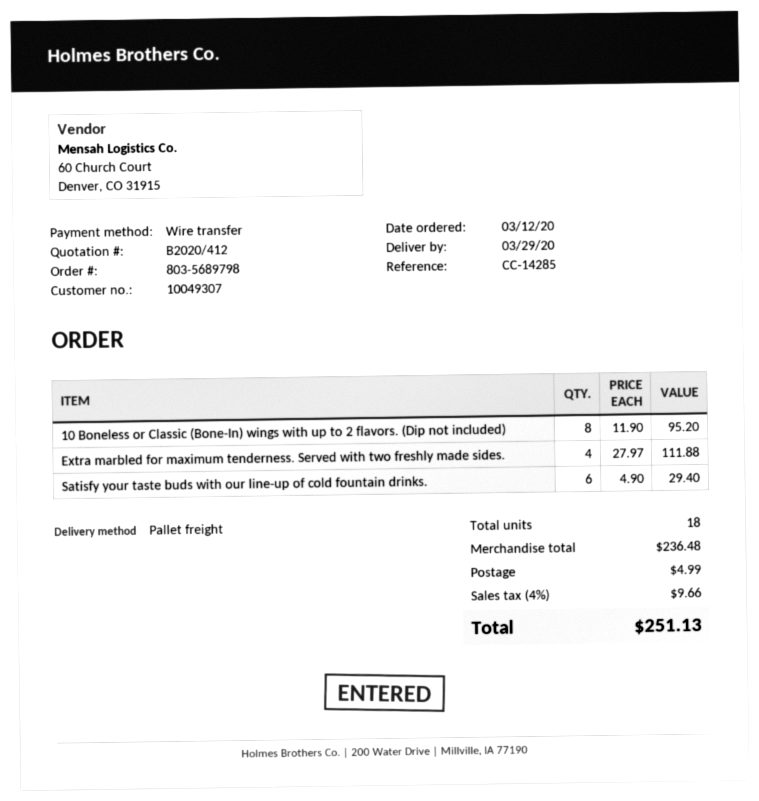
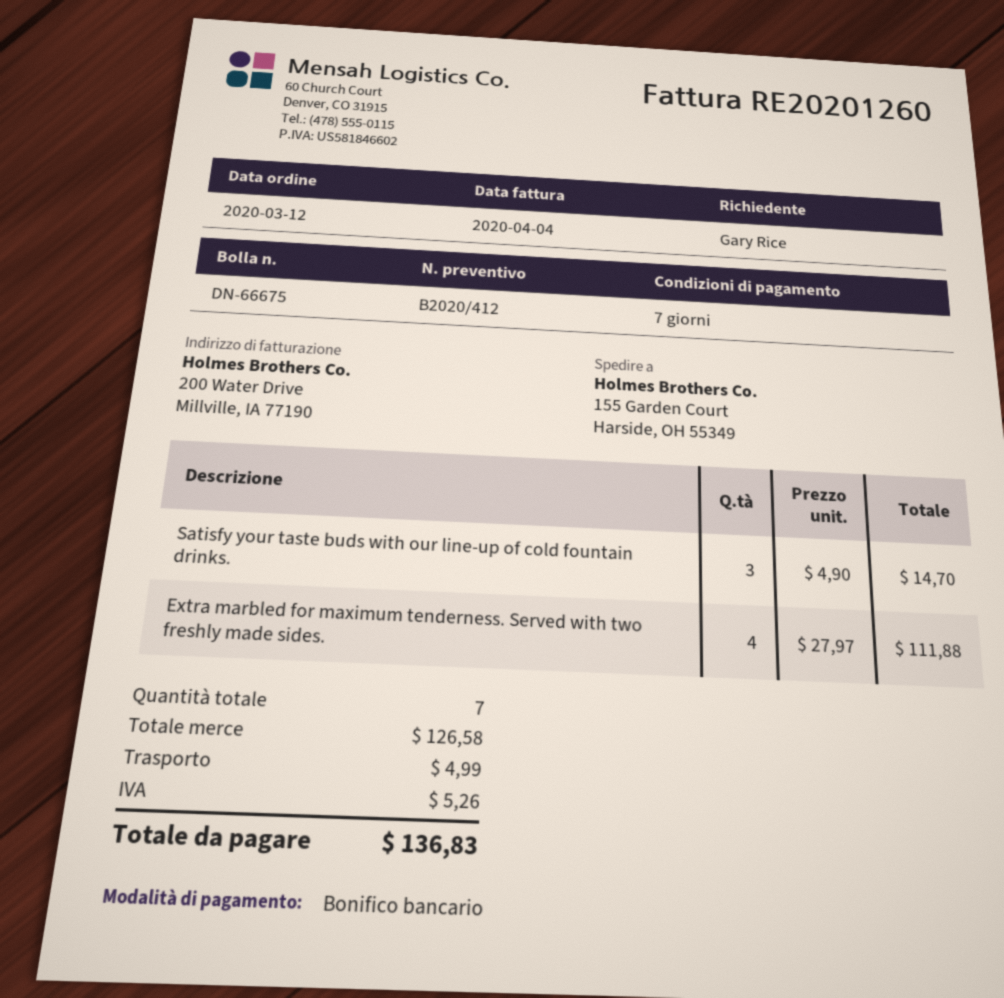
10 Boneless or Classic (Bone-In) wings with up to 2 flavors. (Dip not included): 8 x 11.90 = 95.20 -> none
Satisfy your taste buds with our line-up of cold fountain drinks.: 6 x 4.90 = 29.40 -> 3 x 4.90 = 14.70
total quantity: 18 -> 7
subtotal: 236.48 -> 126.58
tax: 9.66 -> 5.26
total: 251.13 -> 136.83

